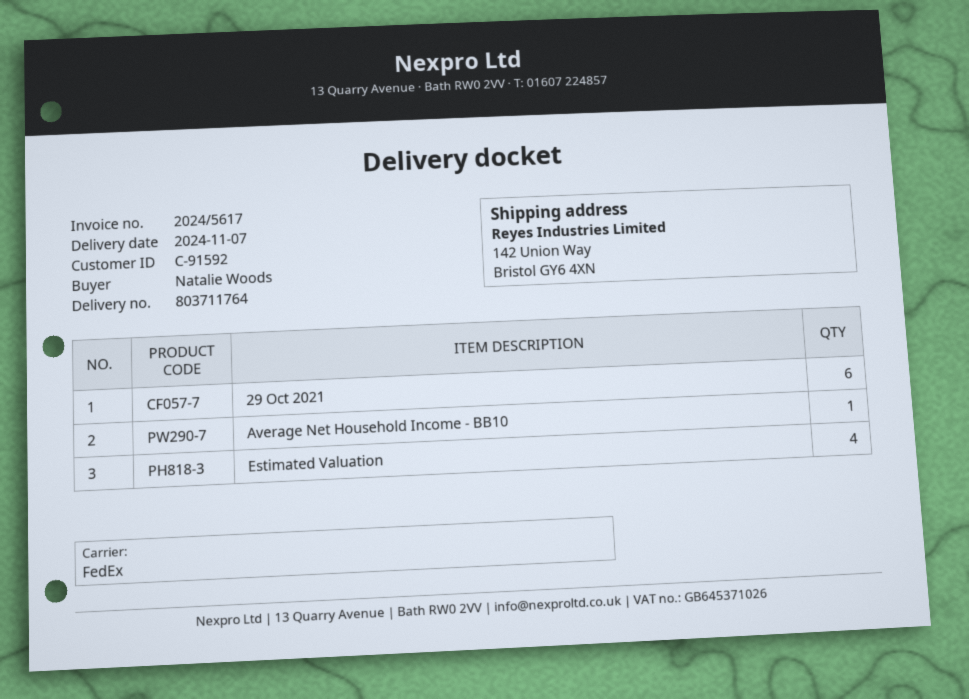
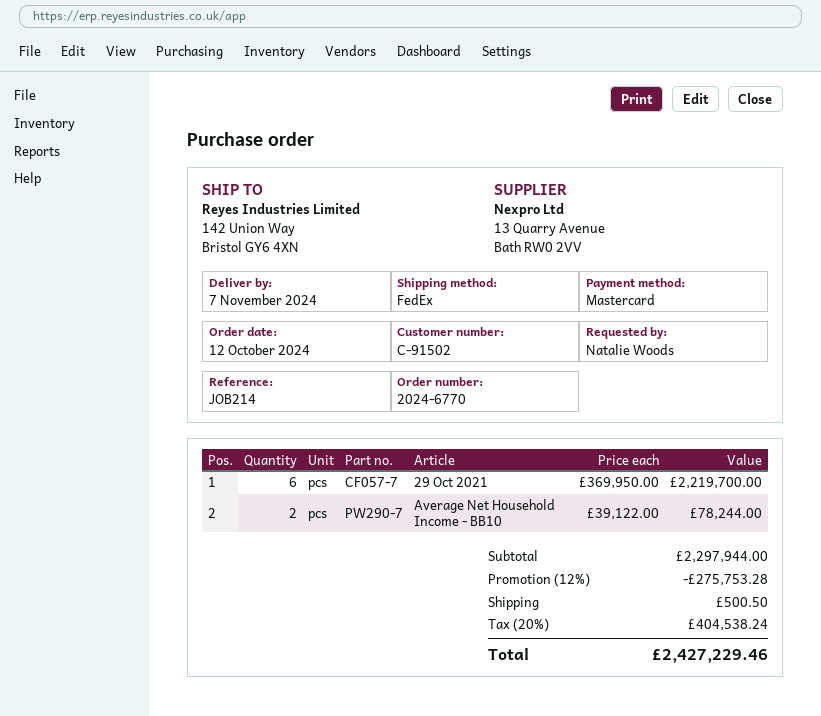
customer number: C-91592 -> C-91502
Average Net Household Income - BB10: 1 -> 2
Estimated Valuation: 4 -> none

